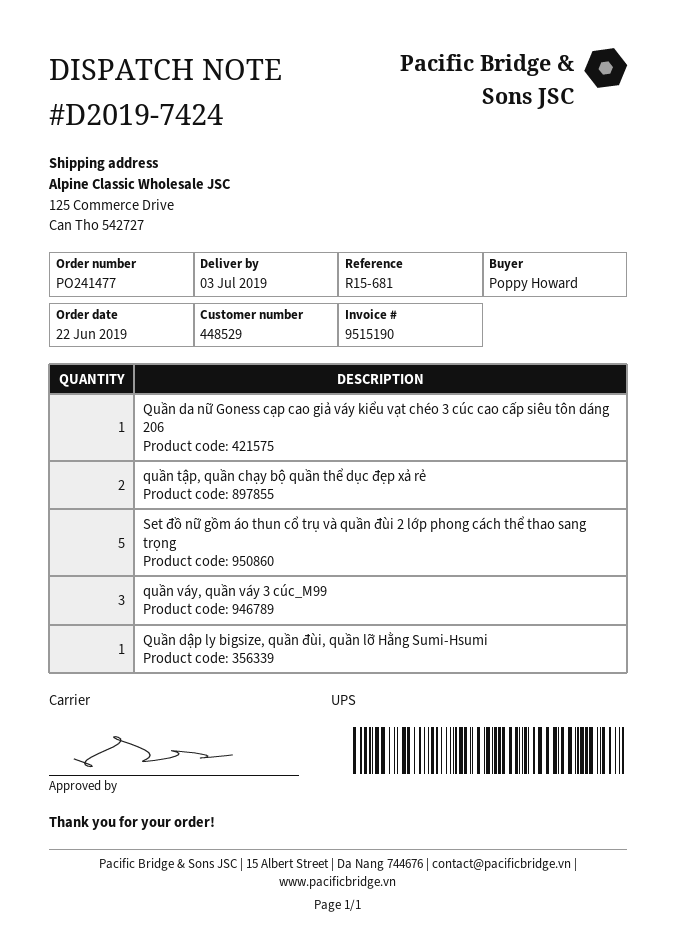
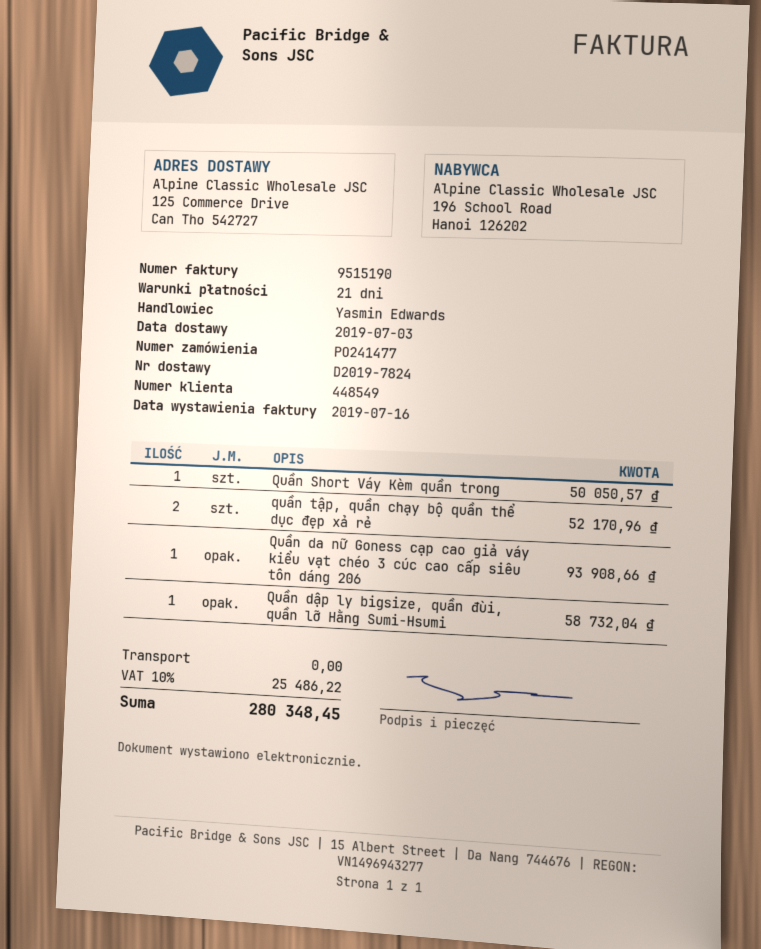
delivery note number: D2019-7424 -> D2019-7824
customer number: 448529 -> 448549
Set đồ nữ gồm áo thun cổ trụ và quần đùi 2 lớp phong cách thể thao sang trọng: 5 -> none
quần váy, quần váy 3 cúc_M99: 3 -> none
Quần Short Váy Kèm quần trong: none -> 1

